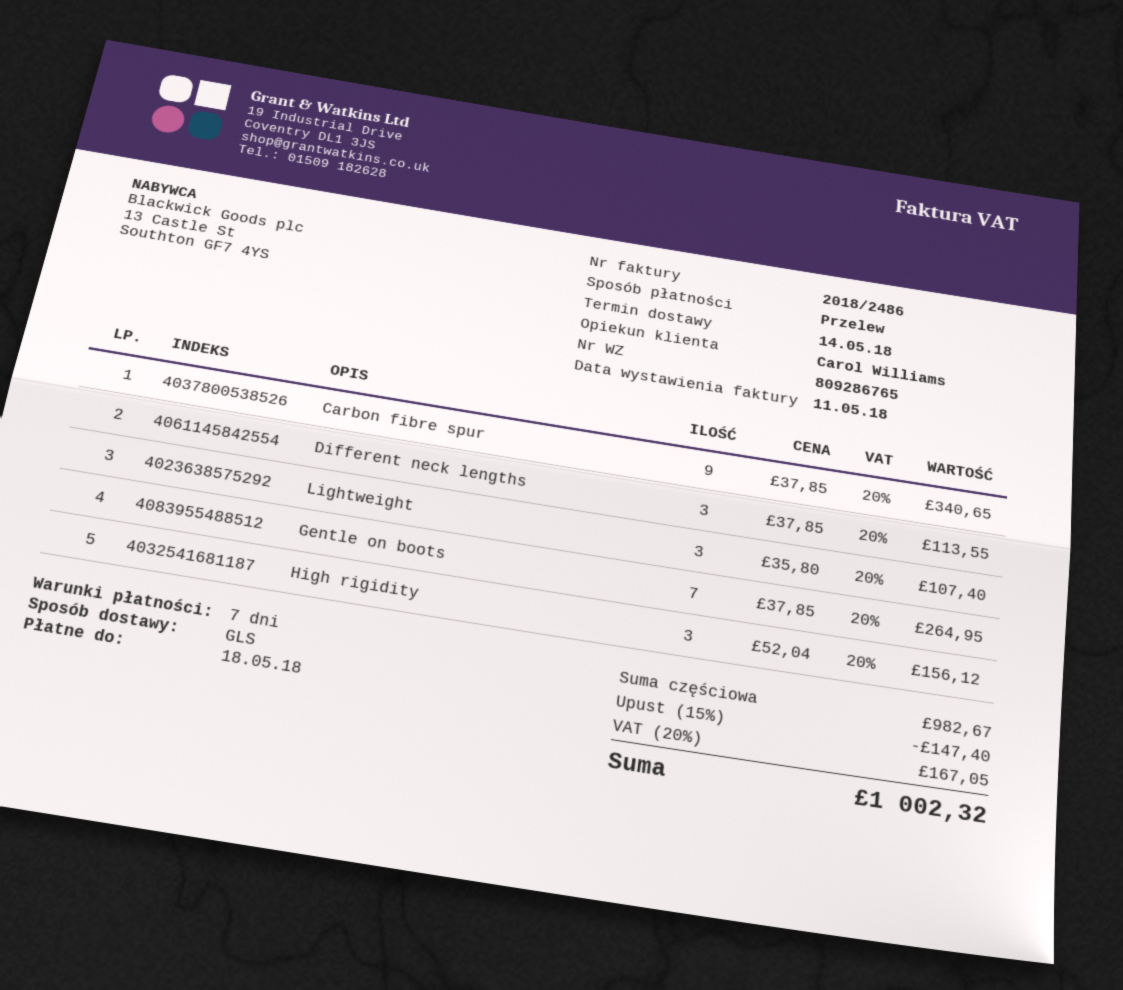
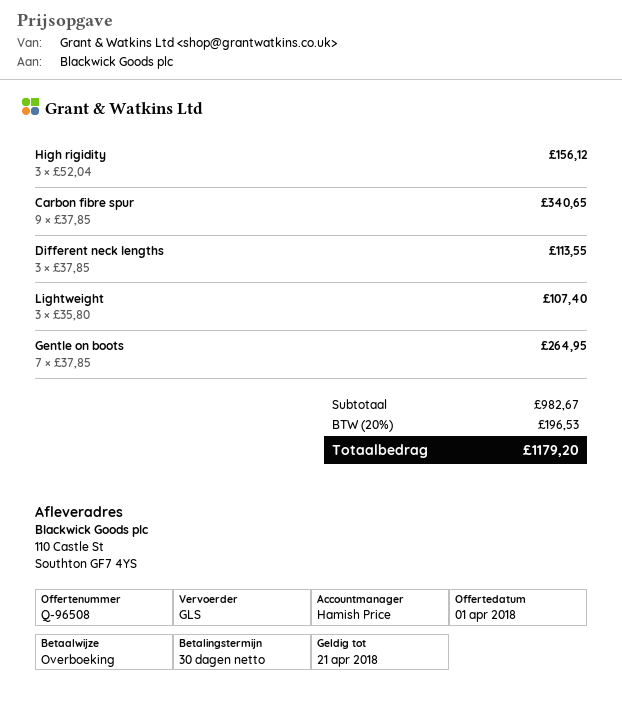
payment terms: 7 days -> 30 days
sales rep: Carol Williams -> Hamish Price
discount: 15% = 147.40 -> none
tax: 20% = 167.05 -> 20% = 196.53
total: 1002.32 -> 1179.20

